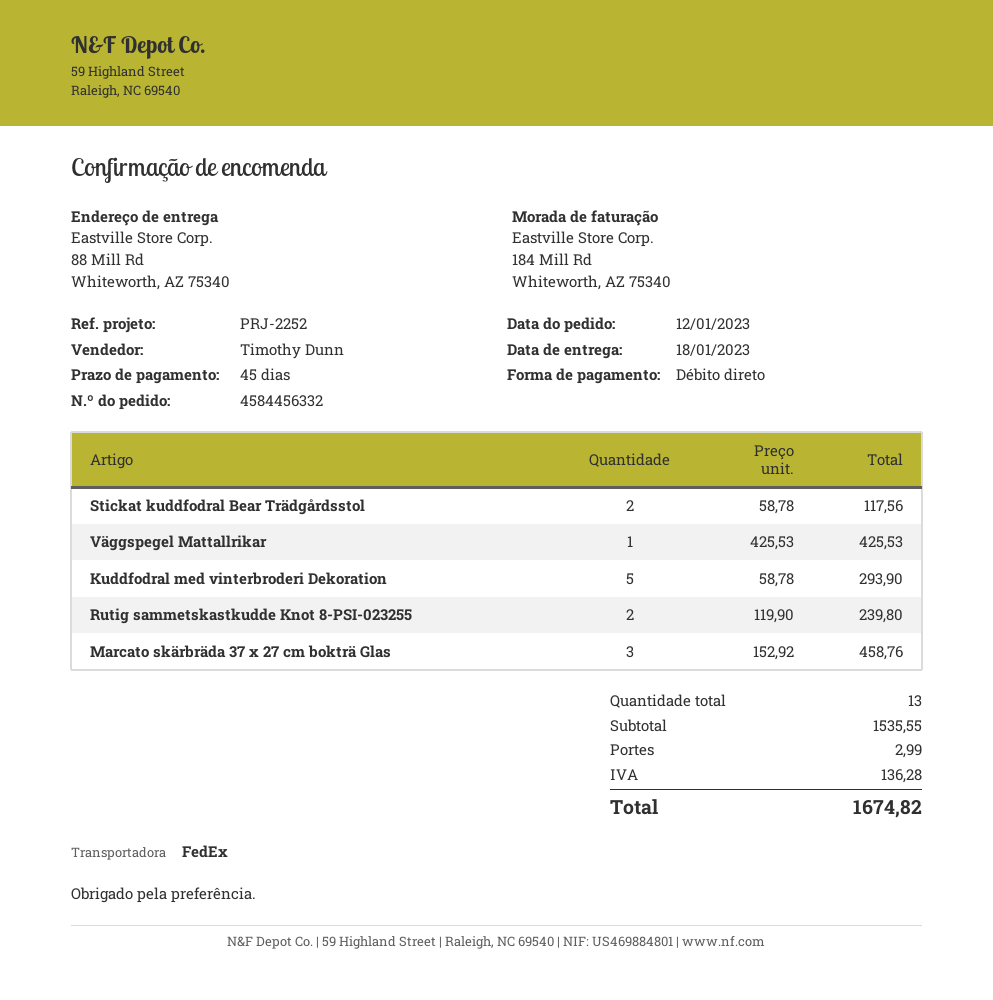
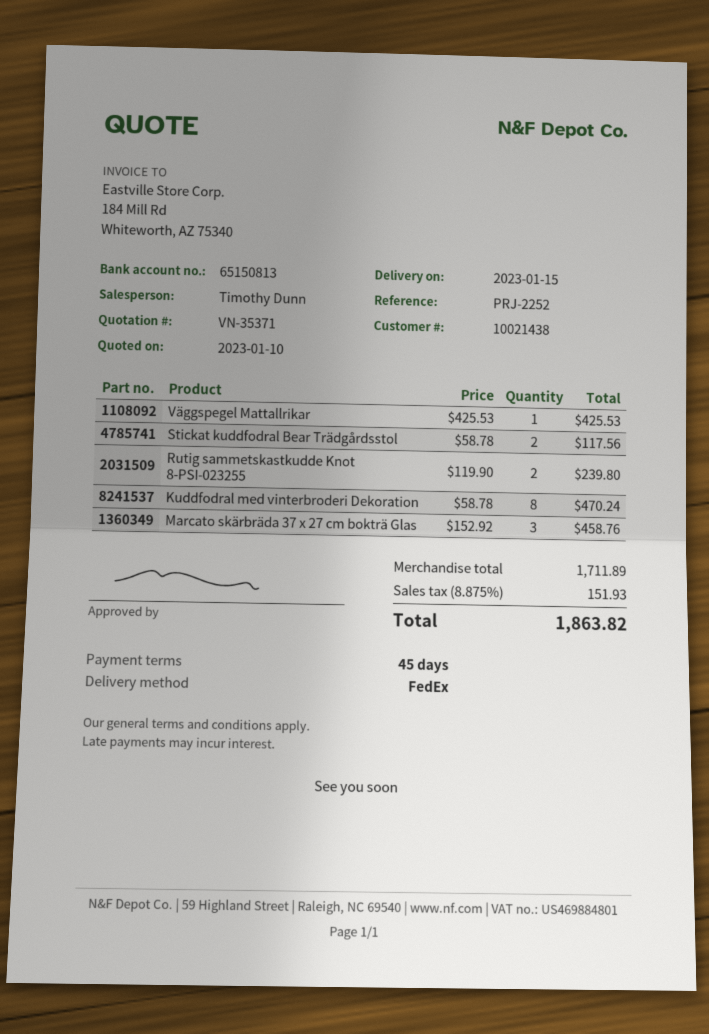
delivery date: 2023-01-18 -> 2023-01-15
Kuddfodral med vinterbroderi Dekoration: 5 x 58.78 = 293.90 -> 8 x 58.78 = 470.24
subtotal: 1535.55 -> 1711.89
shipping: 2.99 -> none
tax: 136.28 -> 151.93
total: 1674.82 -> 1863.82

